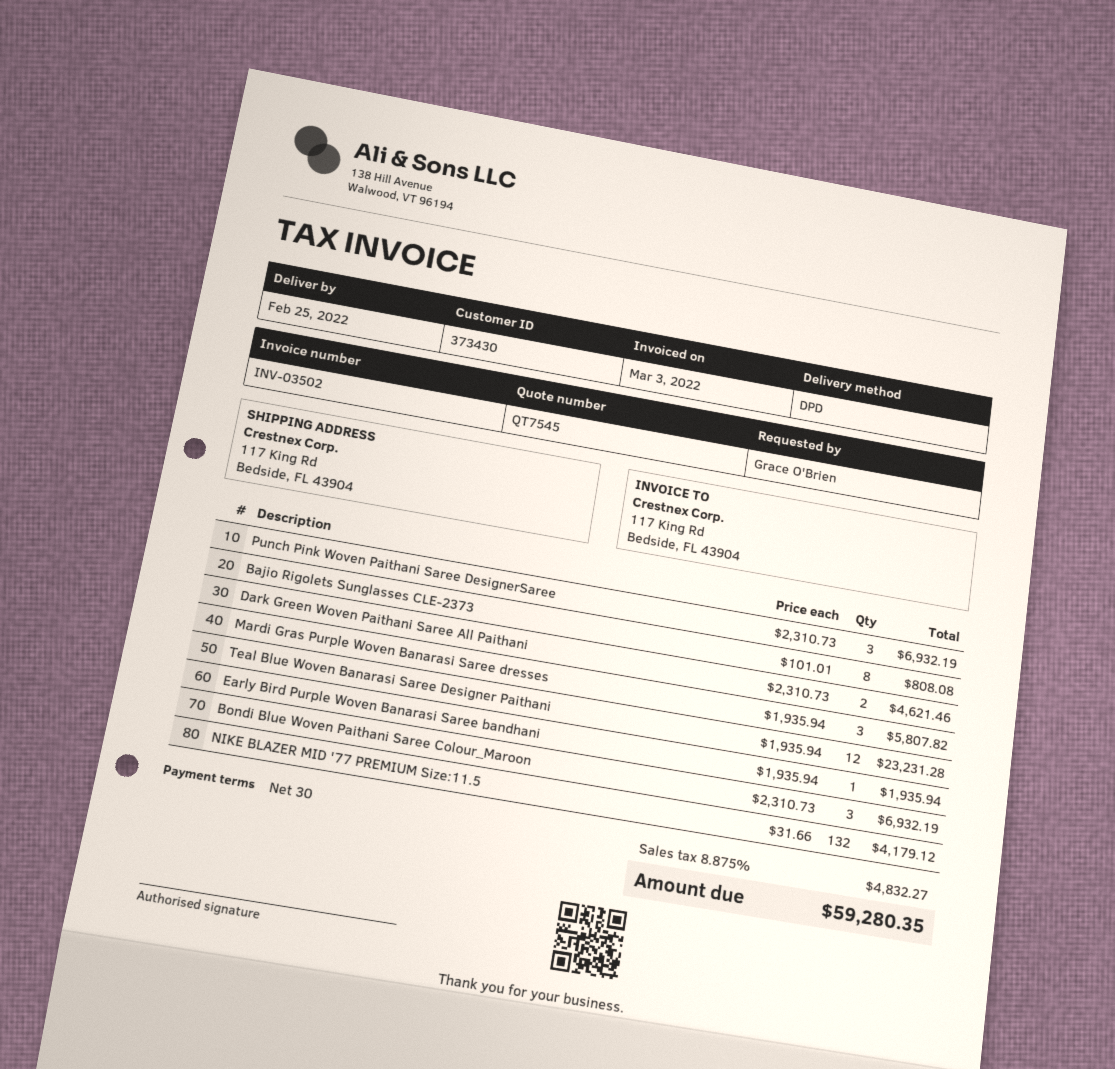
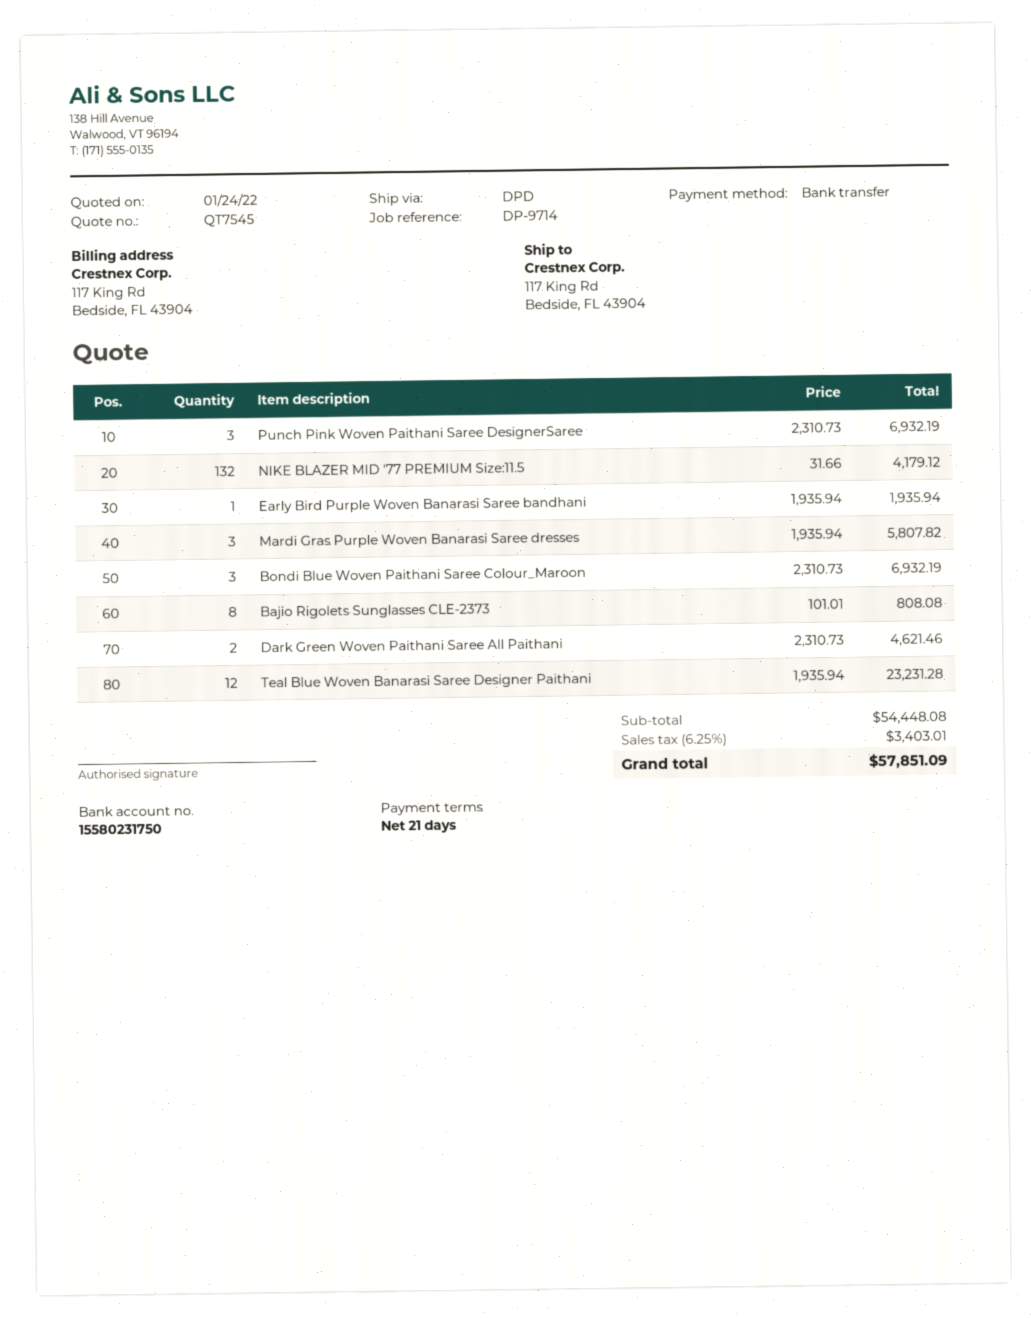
payment terms: 30 days -> 21 days
tax: 8.875% = 4832.27 -> 6.25% = 3403.01
total: 59280.35 -> 57851.09

